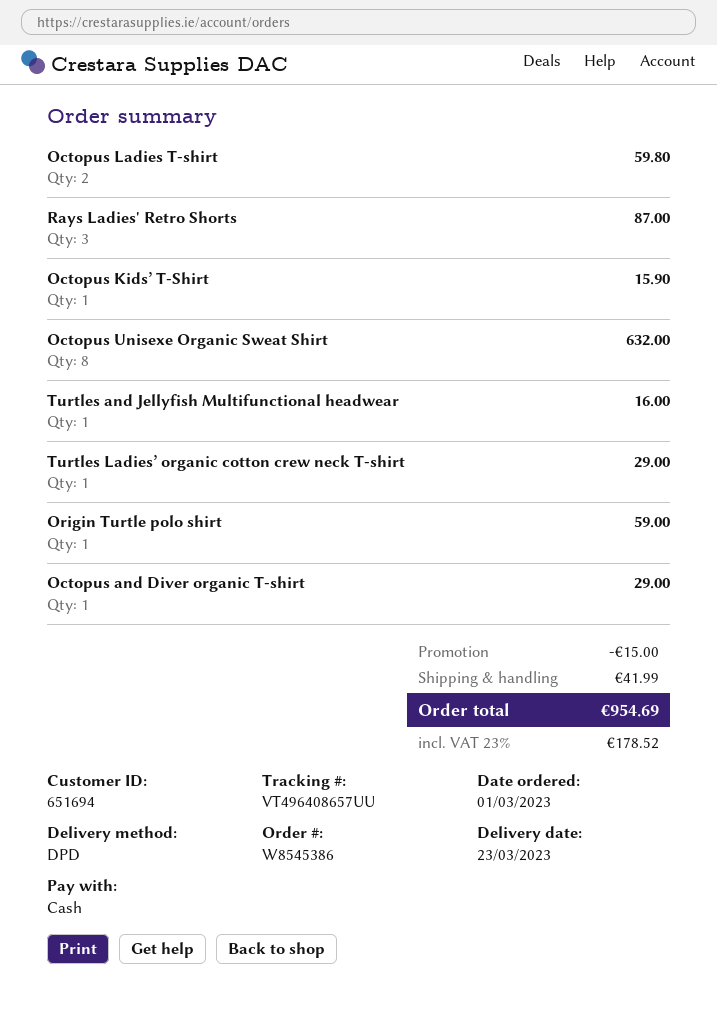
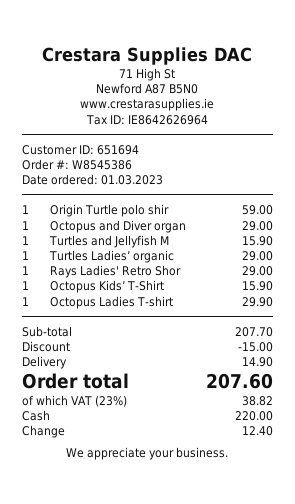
Octopus Ladies T-shirt: 2 for 59.80 -> 1 for 29.90
Rays Ladies' Retro Shorts: 3 for 87.00 -> 1 for 29.00
Octopus Unisexe Organic Sweat Shirt: 8 for 632.00 -> none
Turtles and Jellyfish Multifunctional headwear: 1 for 16.00 -> 1 for 15.90
shipping: 41.99 -> 14.90
tax: 23% = 178.52 -> 23% = 38.82
total: 954.69 -> 207.60

